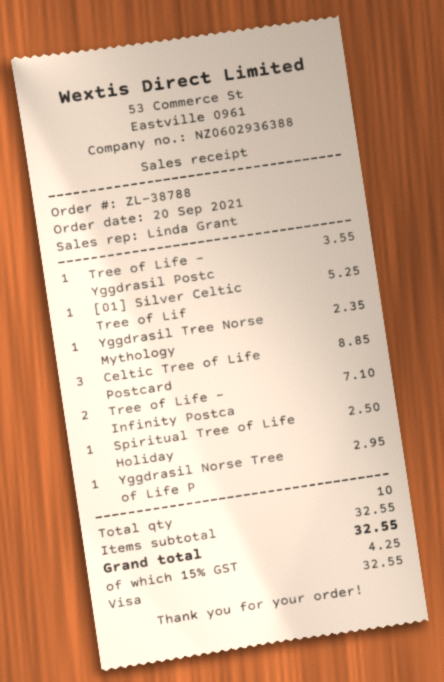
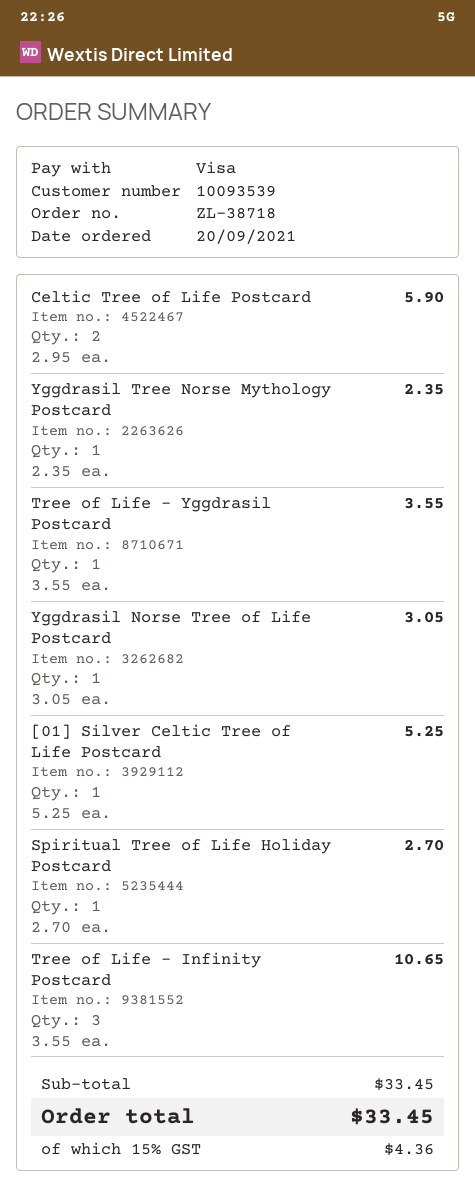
order number: ZL-38788 -> ZL-38718
Celtic Tree of Life Postcard: 3 for 8.85 -> 2 for 5.90
Tree of Life - Infinity Postca: 2 for 7.10 -> 3 for 10.65
Spiritual Tree of Life Holiday: 1 for 2.50 -> 1 for 2.70
Yggdrasil Norse Tree of Life P: 1 for 2.95 -> 1 for 3.05
subtotal: 32.55 -> 33.45
tax: 15% = 4.25 -> 15% = 4.36
total: 32.55 -> 33.45

